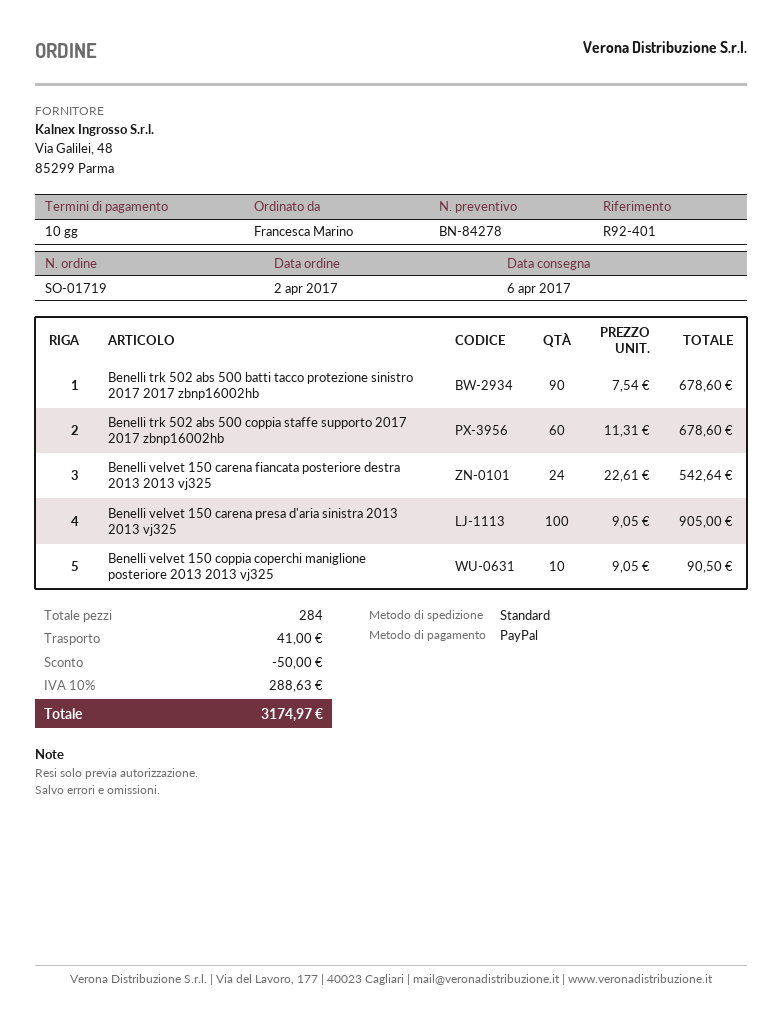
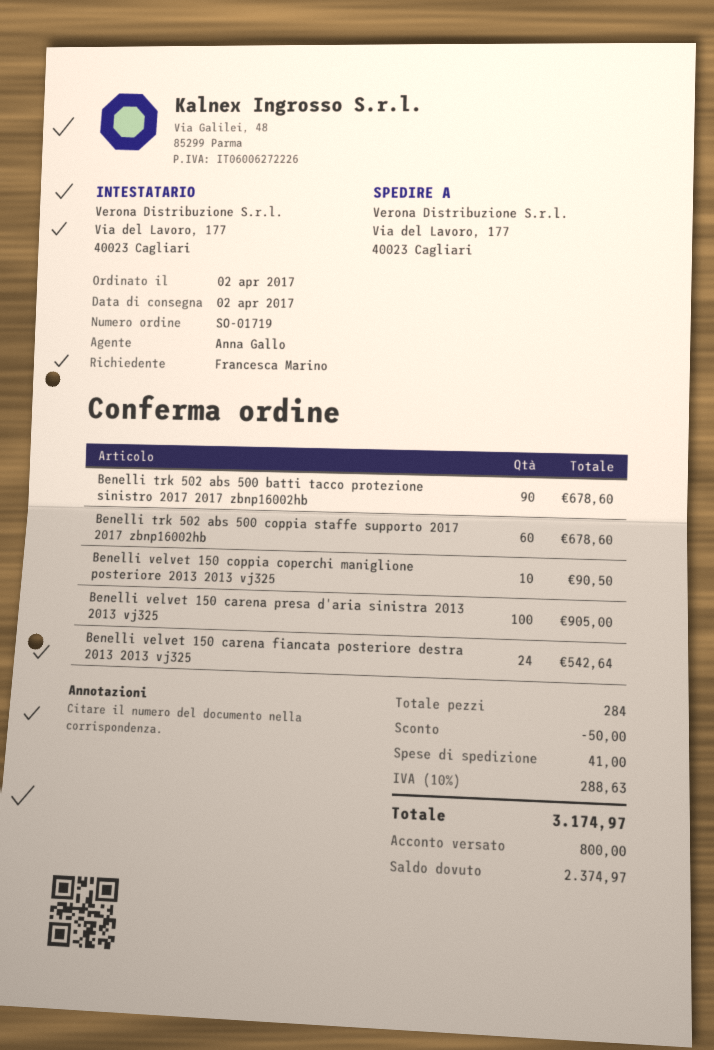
delivery date: 2017-04-06 -> 2017-04-02

